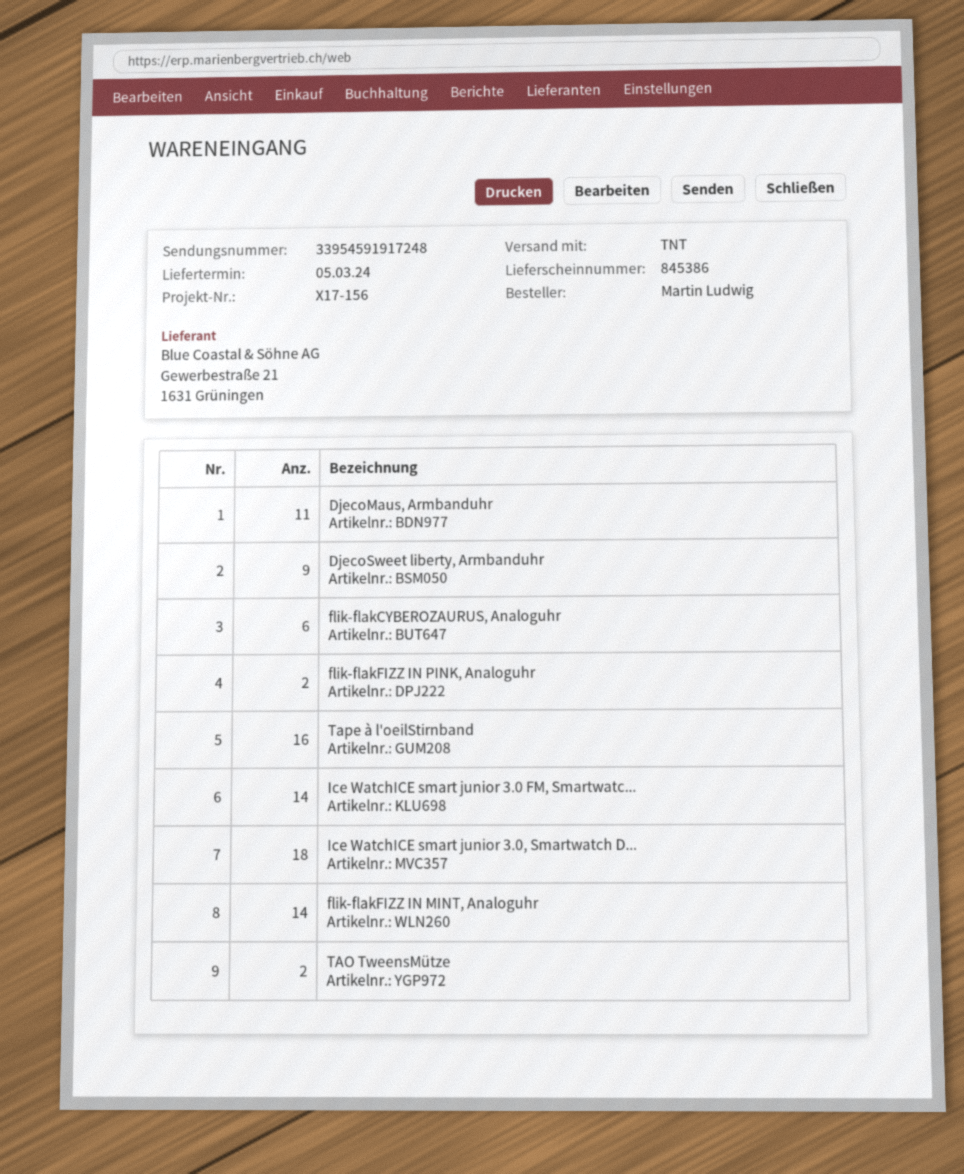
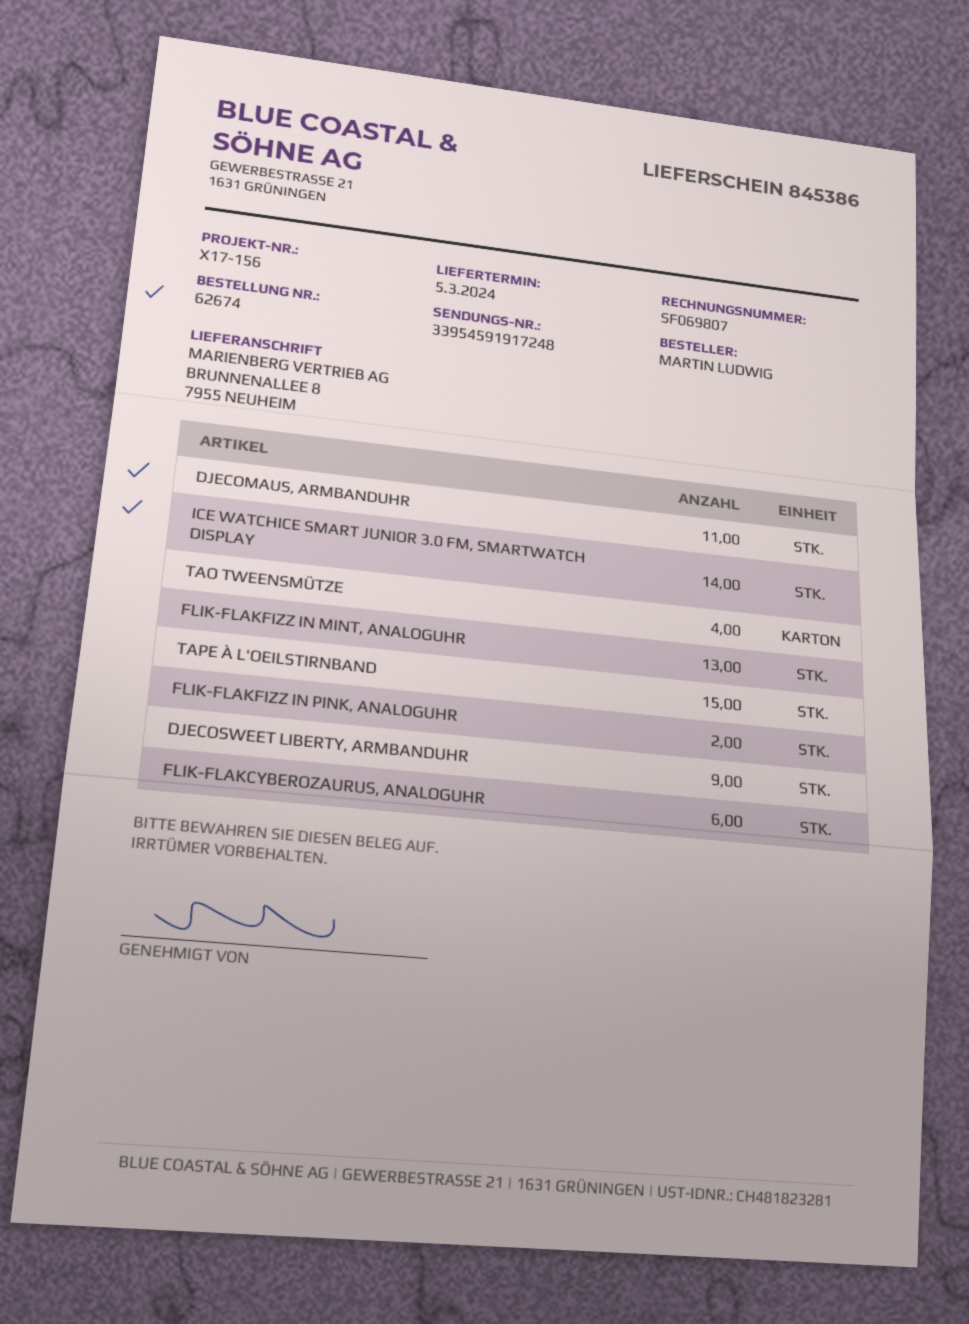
Tape à l'oeilStirnband: 16 -> 15
Ice WatchICE smart junior 3.0, Smartwatch D...: 18 -> none
flik-flakFIZZ IN MINT, Analoguhr: 14 -> 13
TAO TweensMütze: 2 -> 4

